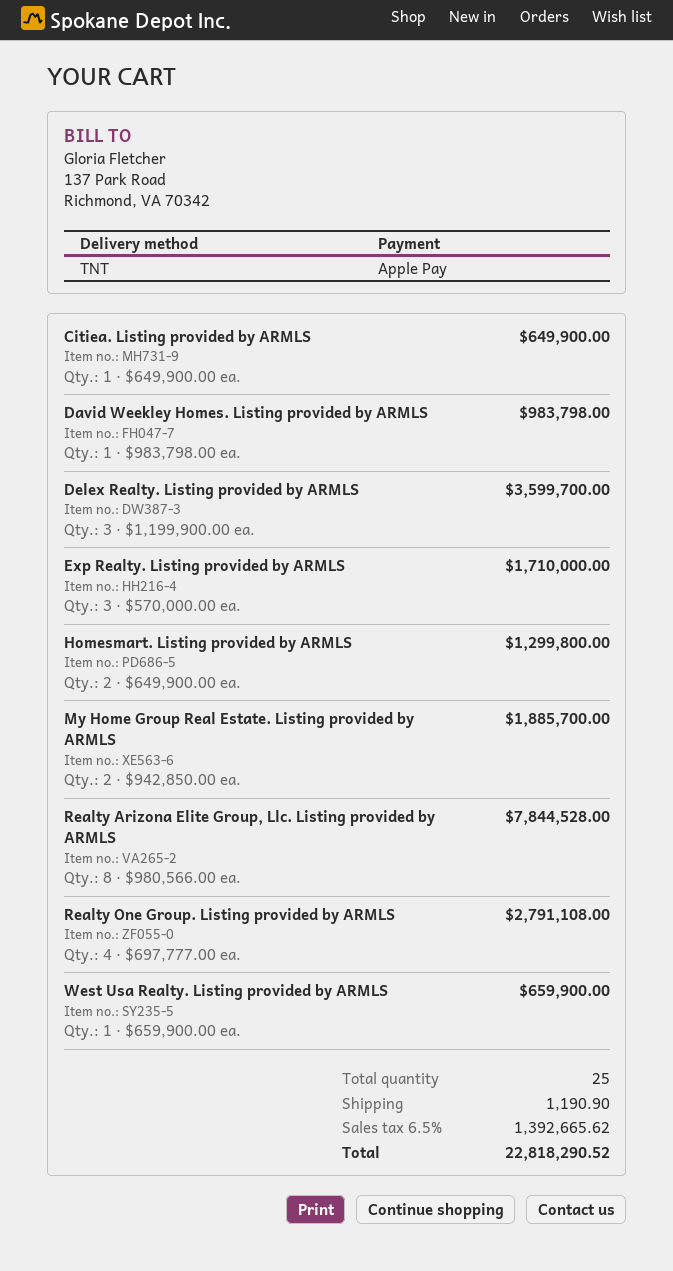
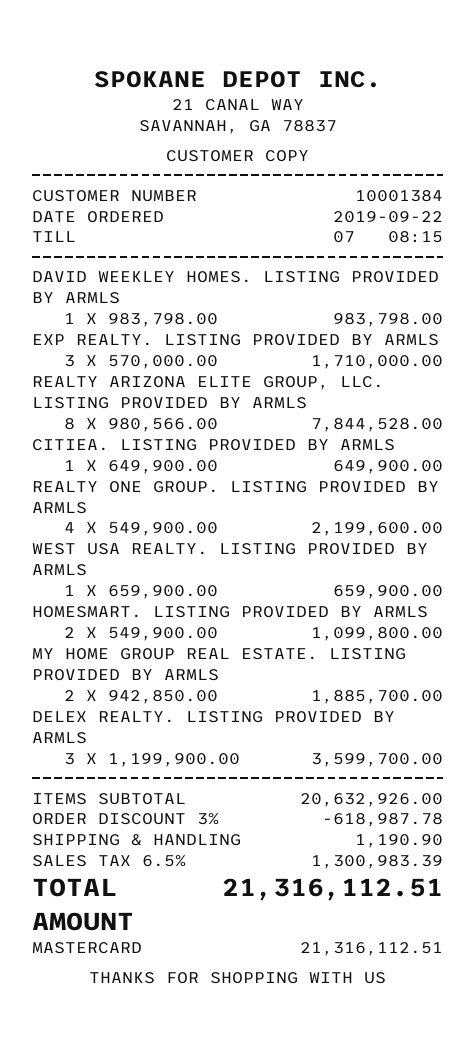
payment method: Apple Pay -> Mastercard
Homesmart. Listing provided by ARMLS: 2 x 649900.00 = 1299800.00 -> 2 x 549900.00 = 1099800.00
Realty One Group. Listing provided by ARMLS: 4 x 697777.00 = 2791108.00 -> 4 x 549900.00 = 2199600.00
discount: none -> 3% = 618987.78
tax: 6.5% = 1392665.62 -> 6.5% = 1300983.39
total: 22818290.52 -> 21316112.51

